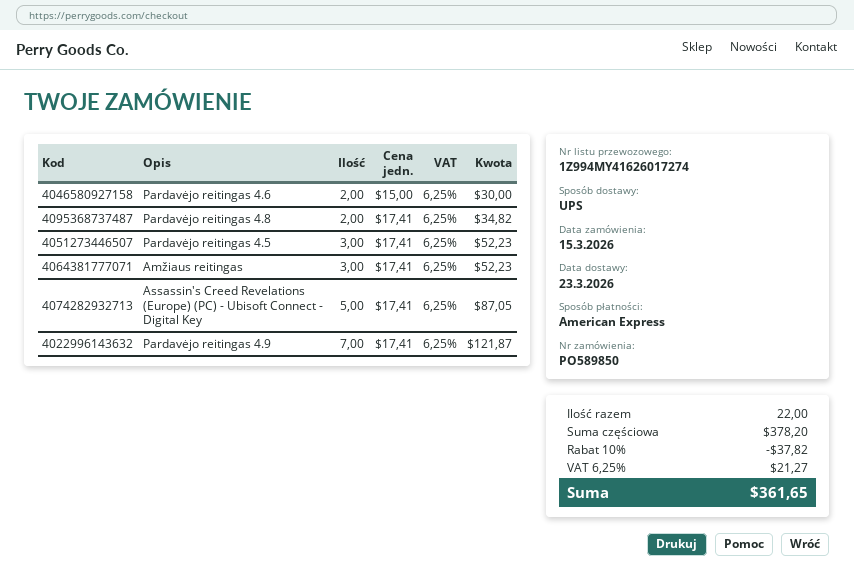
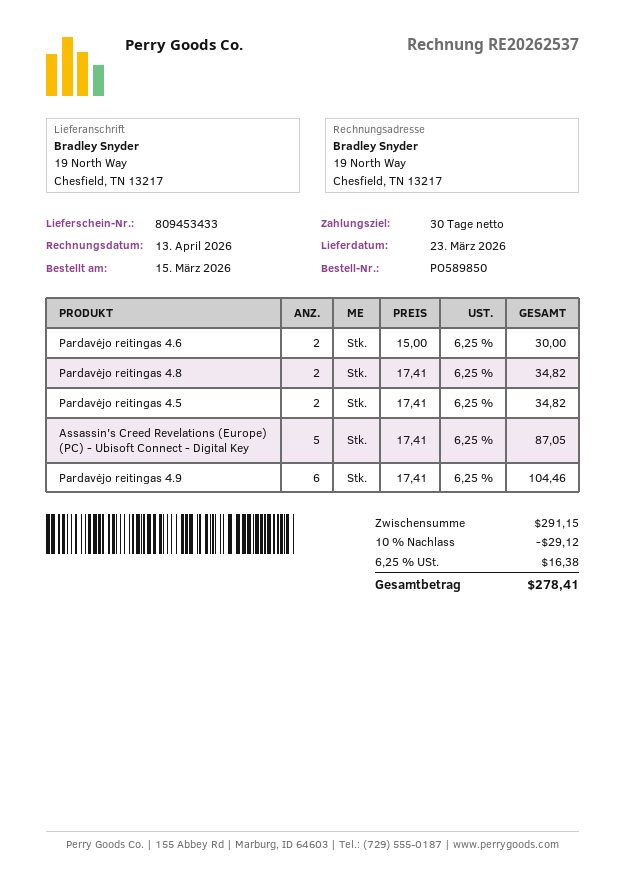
Pardavėjo reitingas 4.5: 3 x 17.41 = 52.23 -> 2 x 17.41 = 34.82
Amžiaus reitingas: 3 x 17.41 = 52.23 -> none
Pardavėjo reitingas 4.9: 7 x 17.41 = 121.87 -> 6 x 17.41 = 104.46
subtotal: 378.20 -> 291.15
discount: 10% = 37.82 -> 10% = 29.12
tax: 6.25% = 21.27 -> 6.25% = 16.38
total: 361.65 -> 278.41

